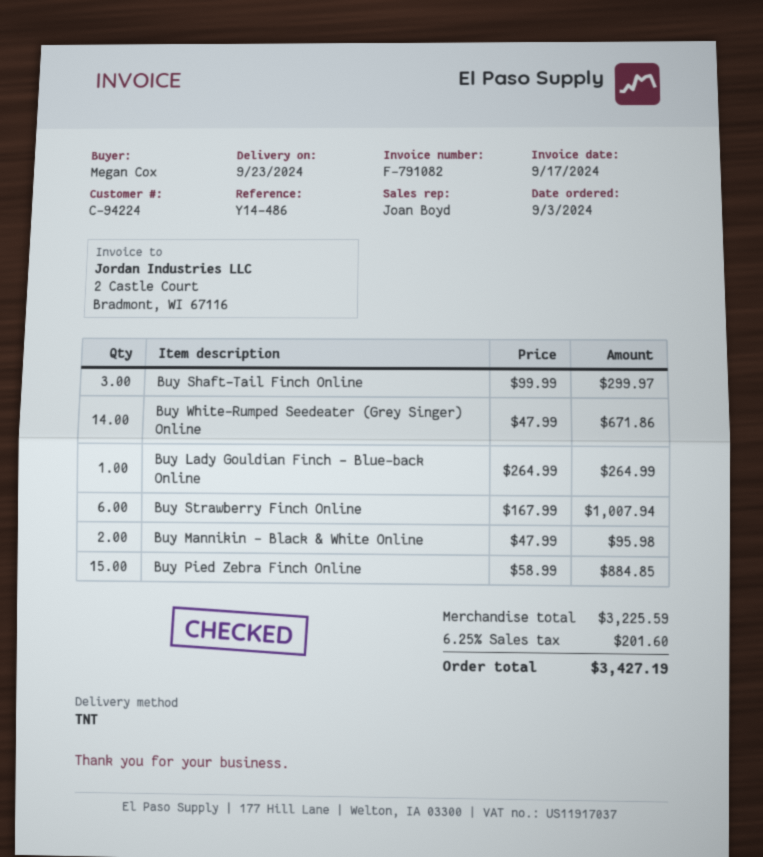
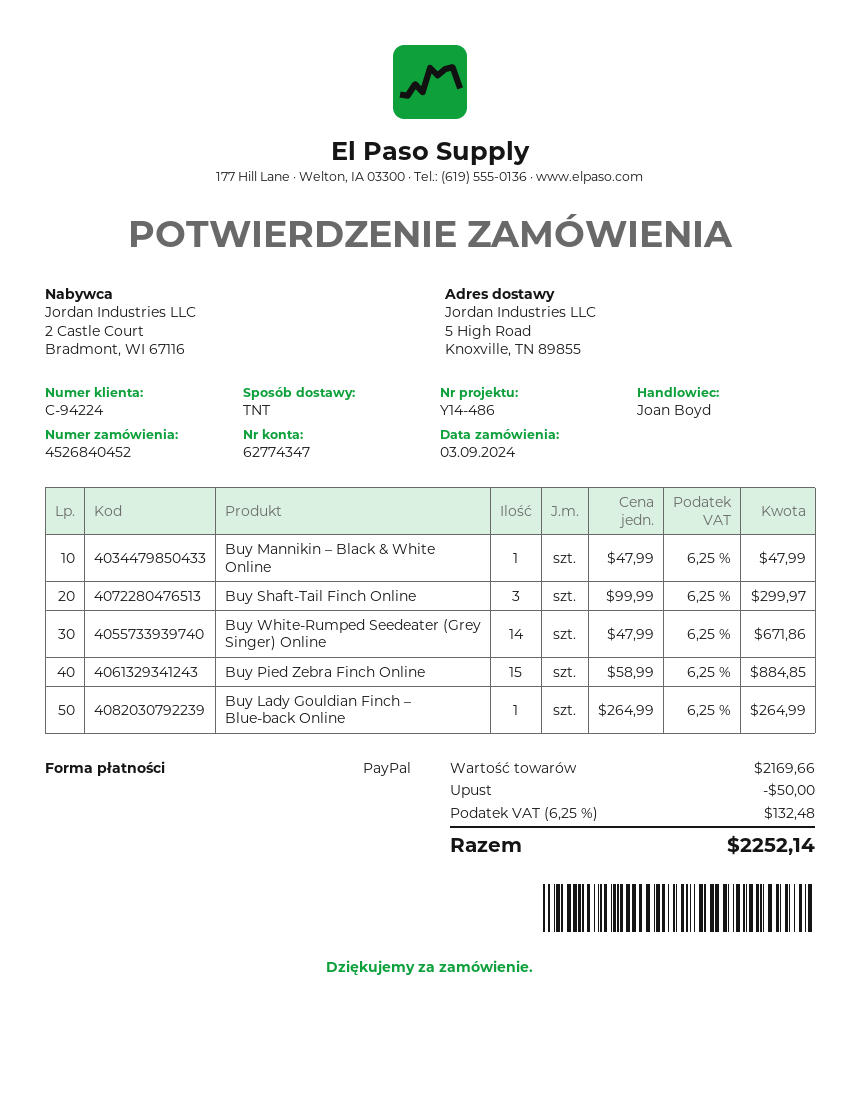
Buy Strawberry Finch Online: 6 x 167.99 = 1007.94 -> none
Buy Mannikin – Black & White Online: 2 x 47.99 = 95.98 -> 1 x 47.99 = 47.99
subtotal: 3225.59 -> 2169.66
discount: none -> 50.00
tax: 6.25% = 201.60 -> 6.25% = 132.48
total: 3427.19 -> 2252.14

